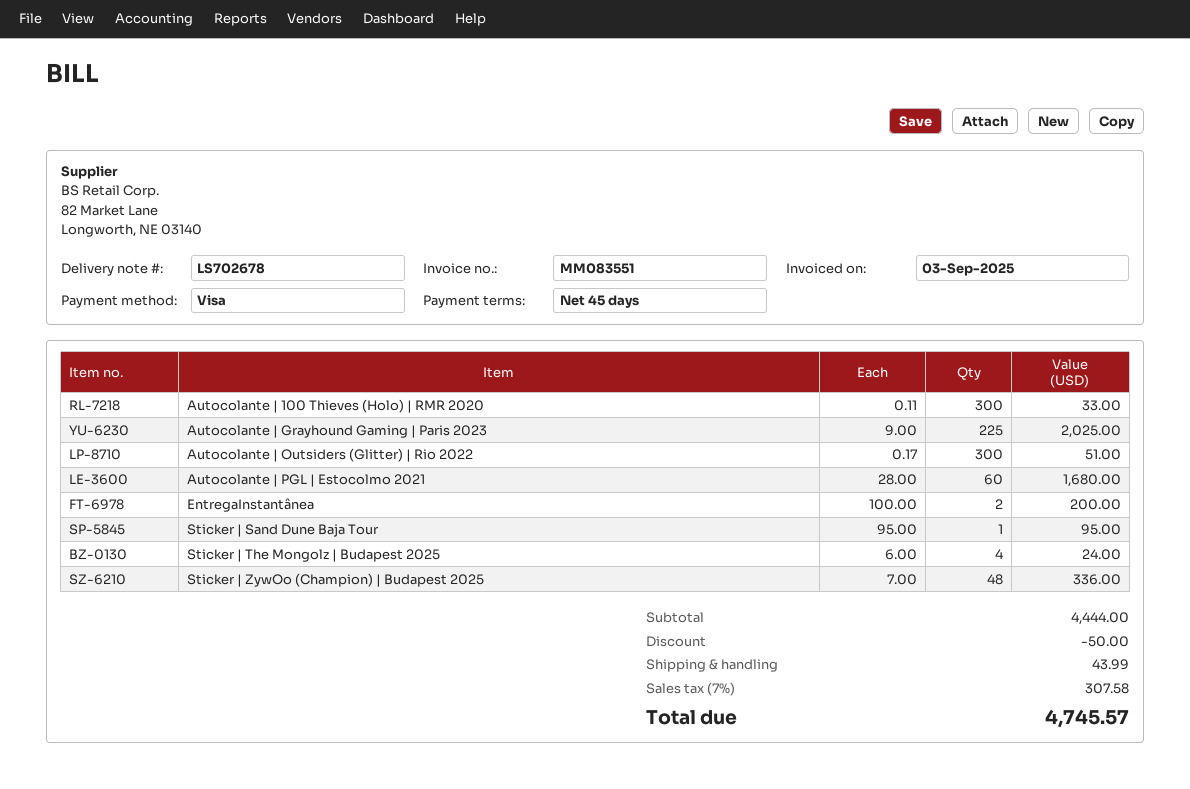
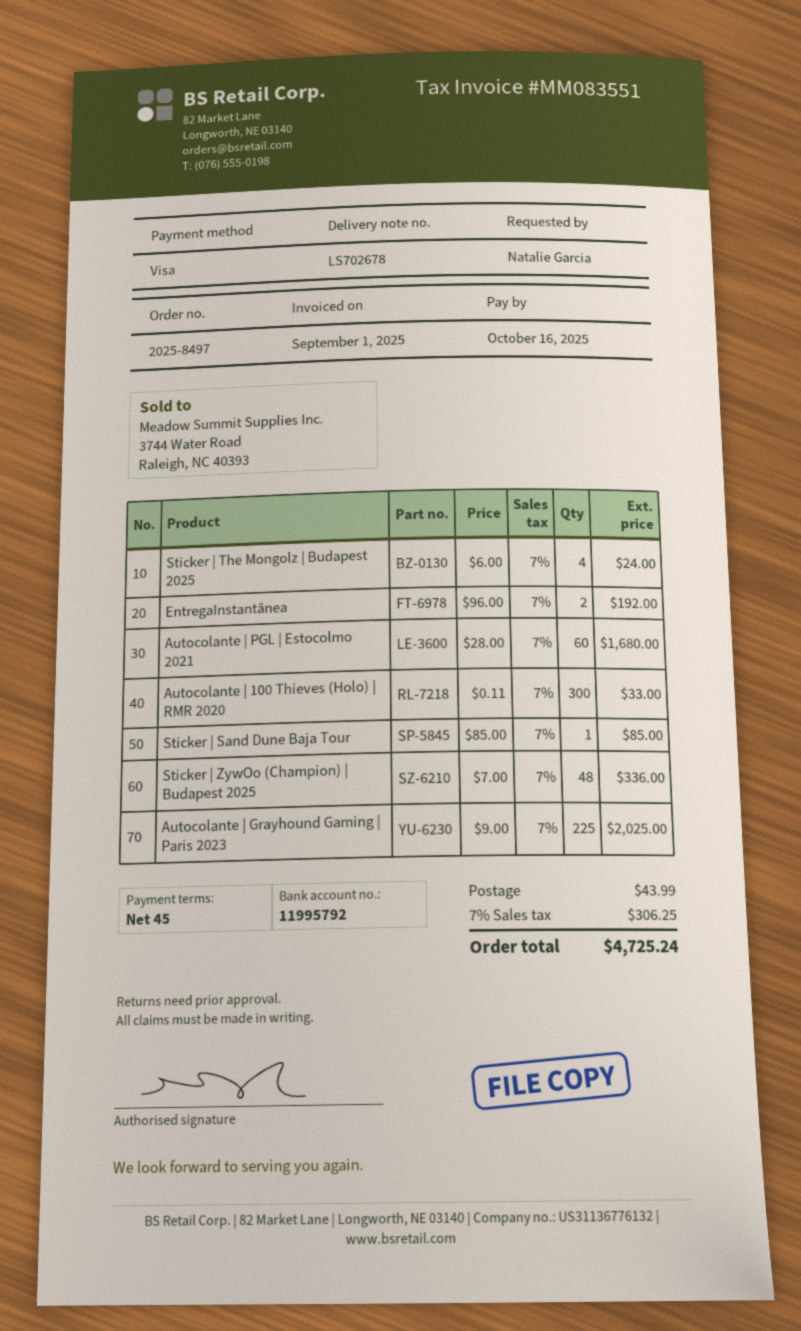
invoice date: 2025-09-03 -> 2025-09-01
Autocolante | Outsiders (Glitter) | Rio 2022: 300 x 0.17 = 51.00 -> none
EntregaInstantânea: 2 x 100.00 = 200.00 -> 2 x 96.00 = 192.00
Sticker | Sand Dune Baja Tour: 1 x 95.00 = 95.00 -> 1 x 85.00 = 85.00
discount: 50.00 -> none
tax: 7% = 307.58 -> 7% = 306.25
total: 4745.57 -> 4725.24

